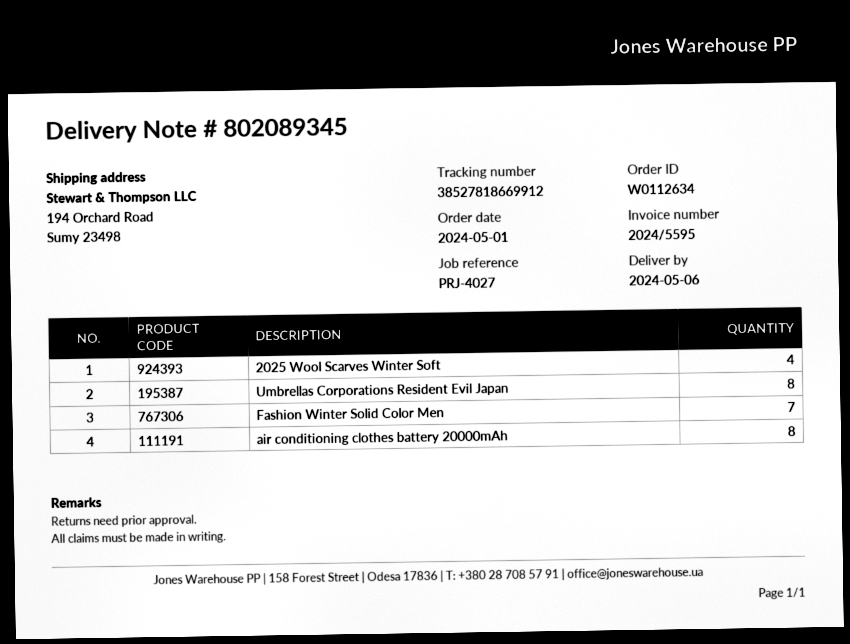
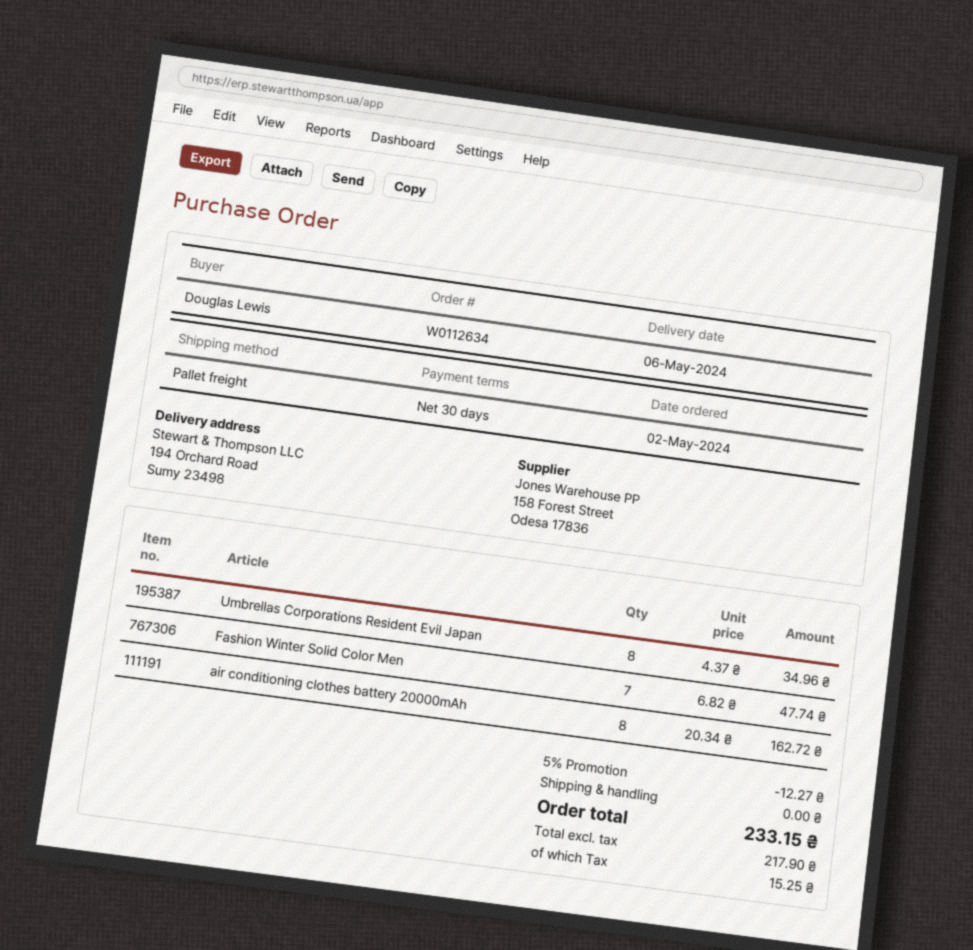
order date: 2024-05-01 -> 2024-05-02
2025 Wool Scarves Winter Soft: 4 -> none

